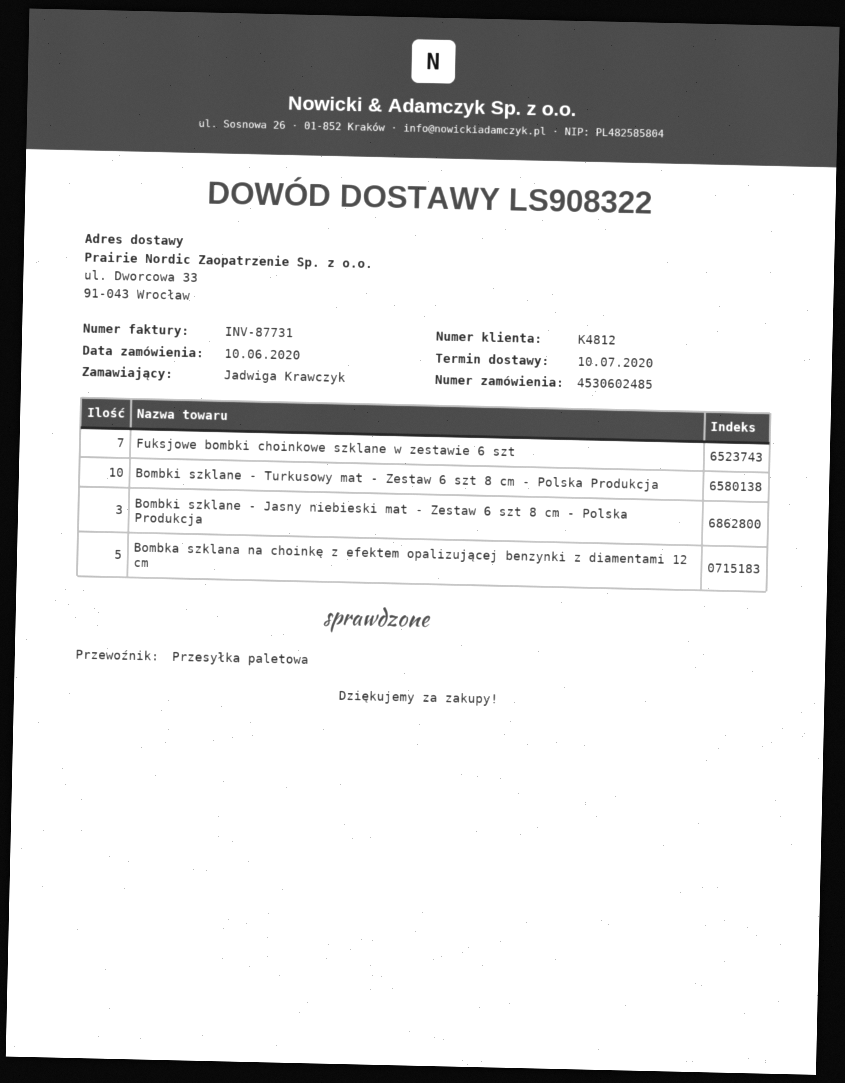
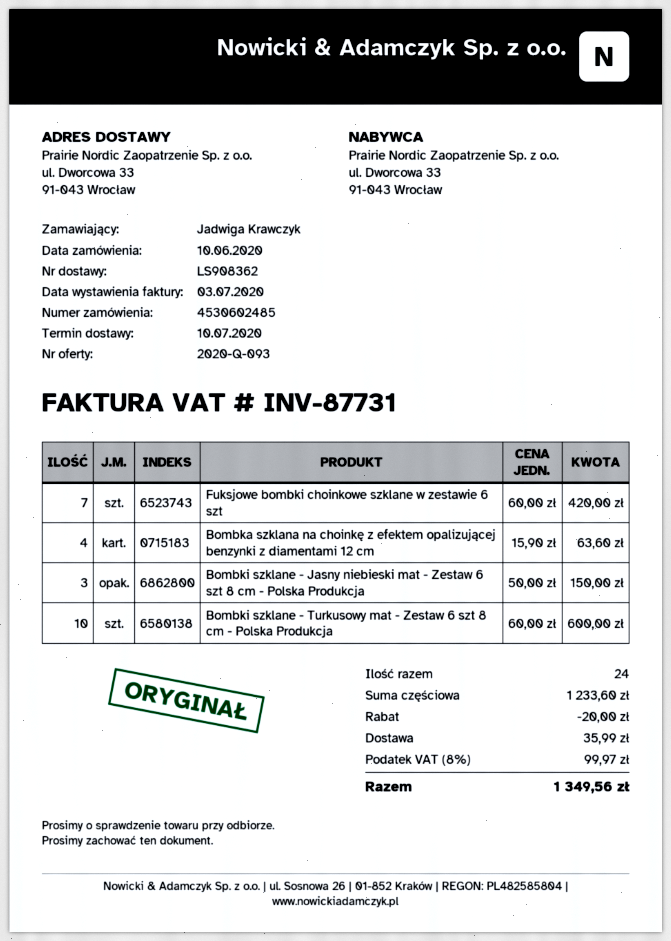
delivery note number: LS908322 -> LS908362
Bombka szklana na choinkę z efektem opalizującej benzynki z diamentami 12 cm: 5 -> 4

